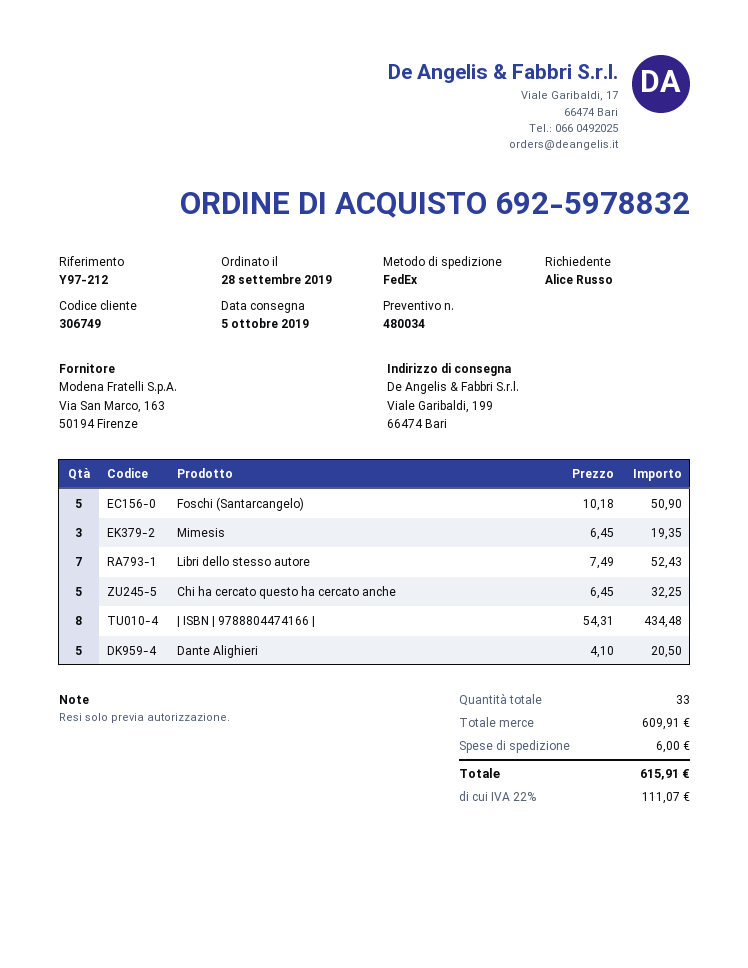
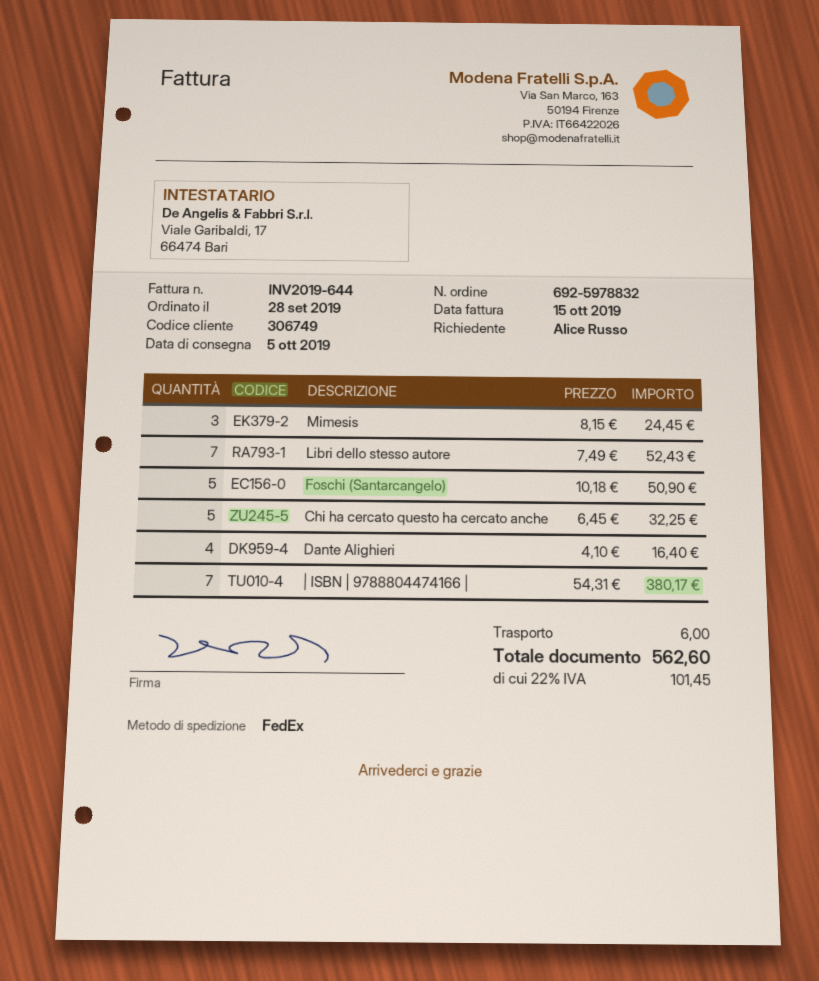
Mimesis: 3 x 6.45 = 19.35 -> 3 x 8.15 = 24.45
| ISBN | 9788804474166 |: 8 x 54.31 = 434.48 -> 7 x 54.31 = 380.17
Dante Alighieri: 5 x 4.10 = 20.50 -> 4 x 4.10 = 16.40
tax: 22% = 111.07 -> 22% = 101.45
total: 615.91 -> 562.60

